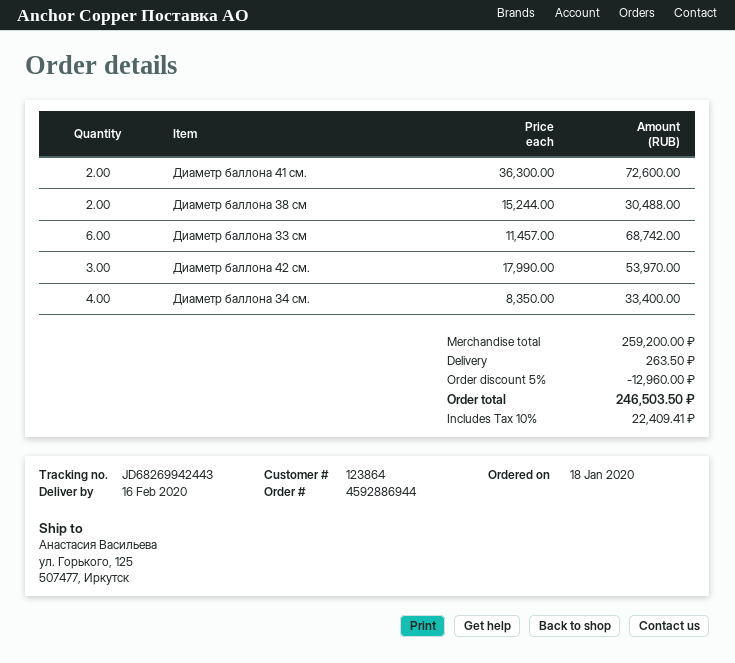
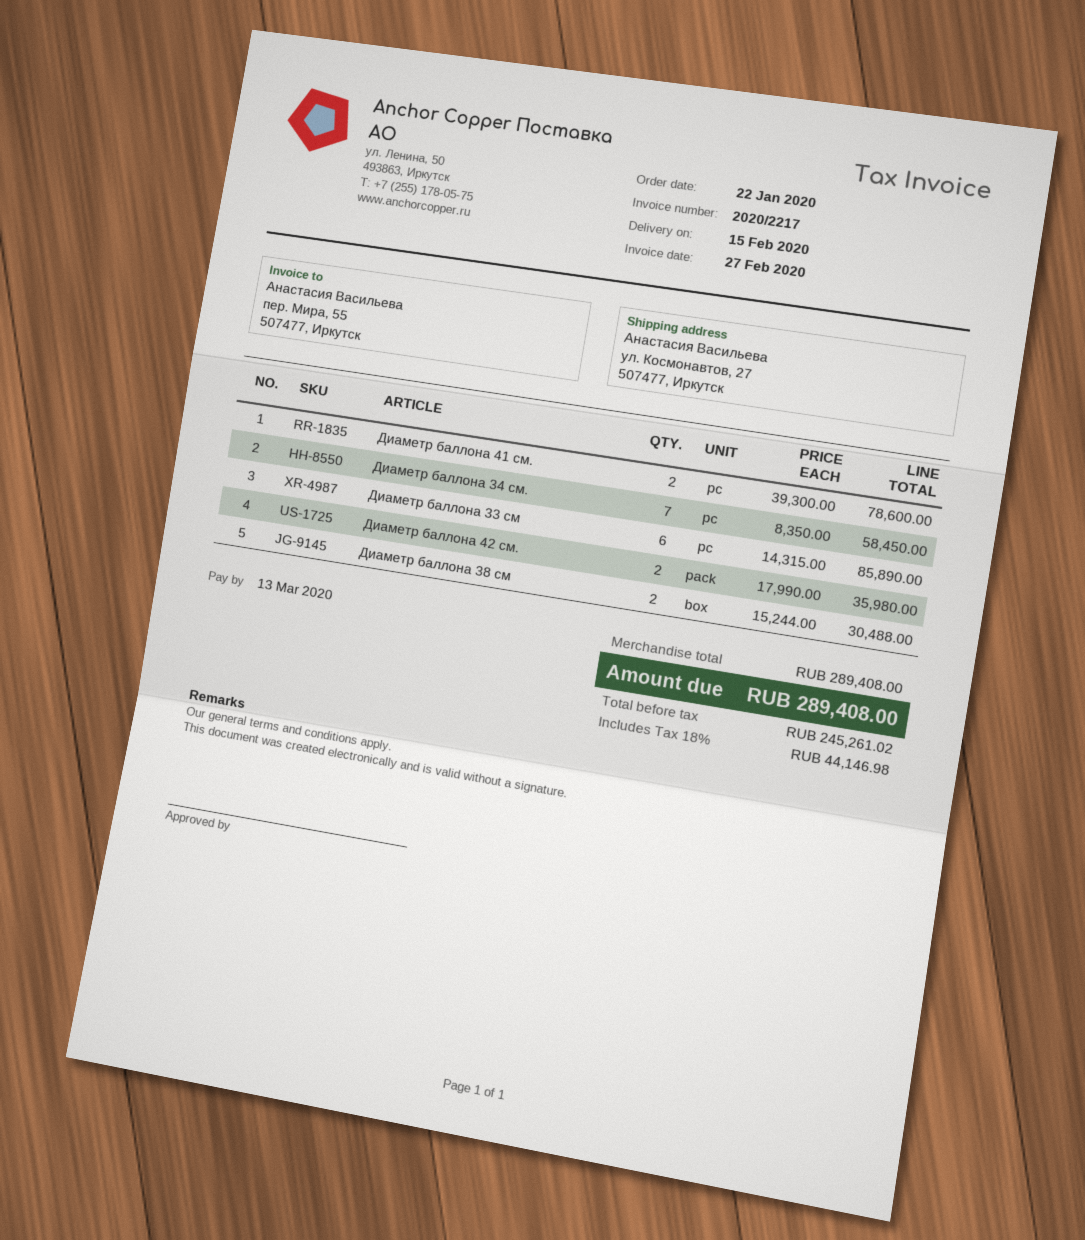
order date: 2020-01-18 -> 2020-01-22
delivery date: 2020-02-16 -> 2020-02-15
ship to: ул. Горького, 125, 507477, Иркутск -> ул. Космонавтов, 27, 507477, Иркутск
Диаметр баллона 41 см.: 2 x 36300.00 = 72600.00 -> 2 x 39300.00 = 78600.00
Диаметр баллона 33 см: 6 x 11457.00 = 68742.00 -> 6 x 14315.00 = 85890.00
Диаметр баллона 42 см.: 3 x 17990.00 = 53970.00 -> 2 x 17990.00 = 35980.00
Диаметр баллона 34 см.: 4 x 8350.00 = 33400.00 -> 7 x 8350.00 = 58450.00
subtotal: 259200.00 -> 289408.00
discount: 5% = 12960.00 -> none
shipping: 263.50 -> none
tax: 10% = 22409.41 -> 18% = 44146.98
total: 246503.50 -> 289408.00

